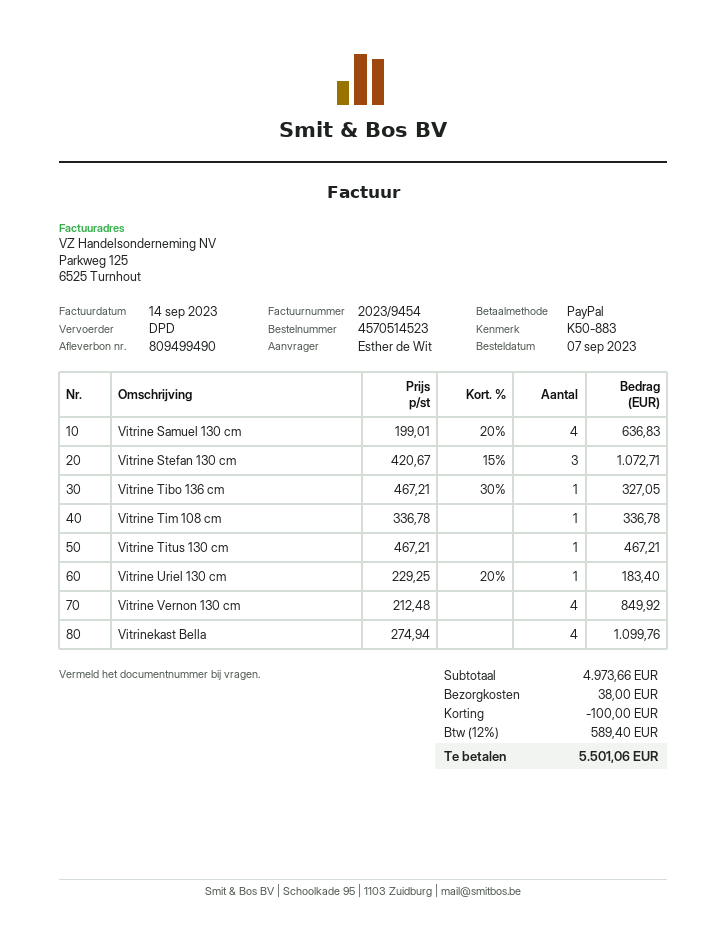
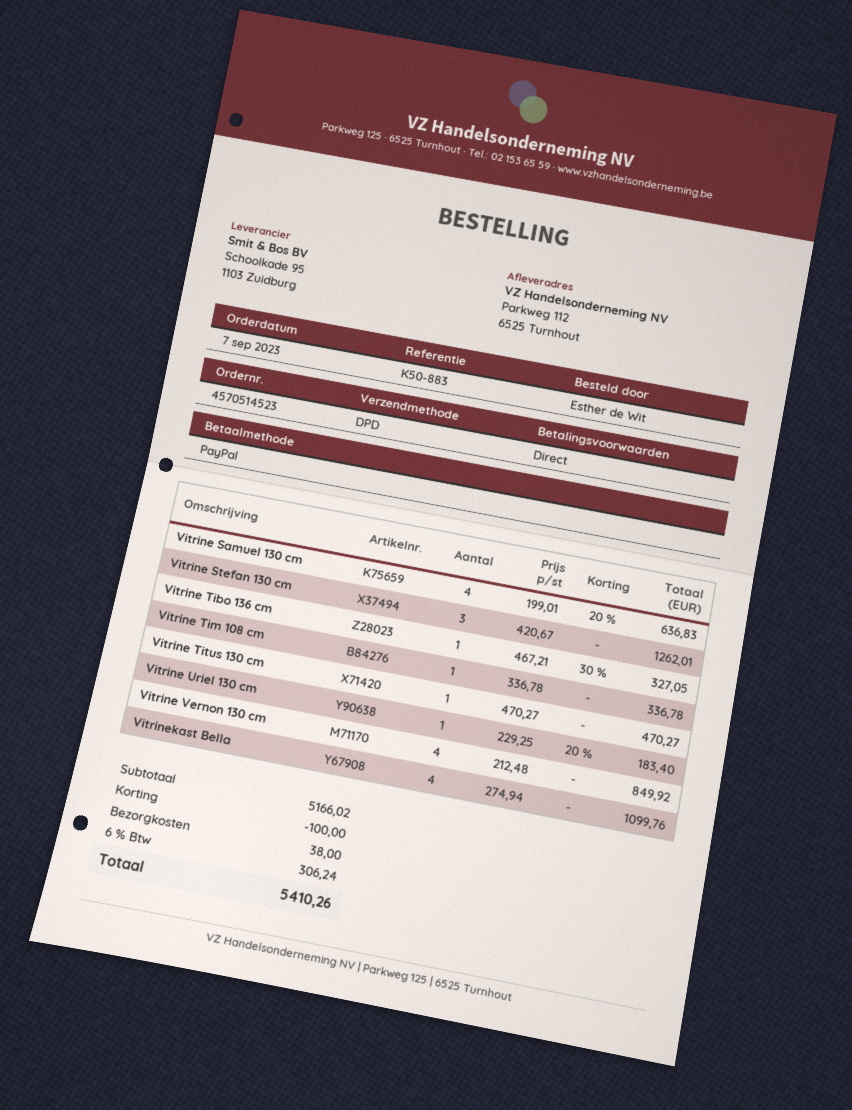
Vitrine Stefan 130 cm: 3 x 420.67 - 15% = 1072.71 -> 3 x 420.67 = 1262.01
Vitrine Titus 130 cm: 1 x 467.21 = 467.21 -> 1 x 470.27 = 470.27
subtotal: 4973.66 -> 5166.02
tax: 12% = 589.40 -> 6% = 306.24
total: 5501.06 -> 5410.26

